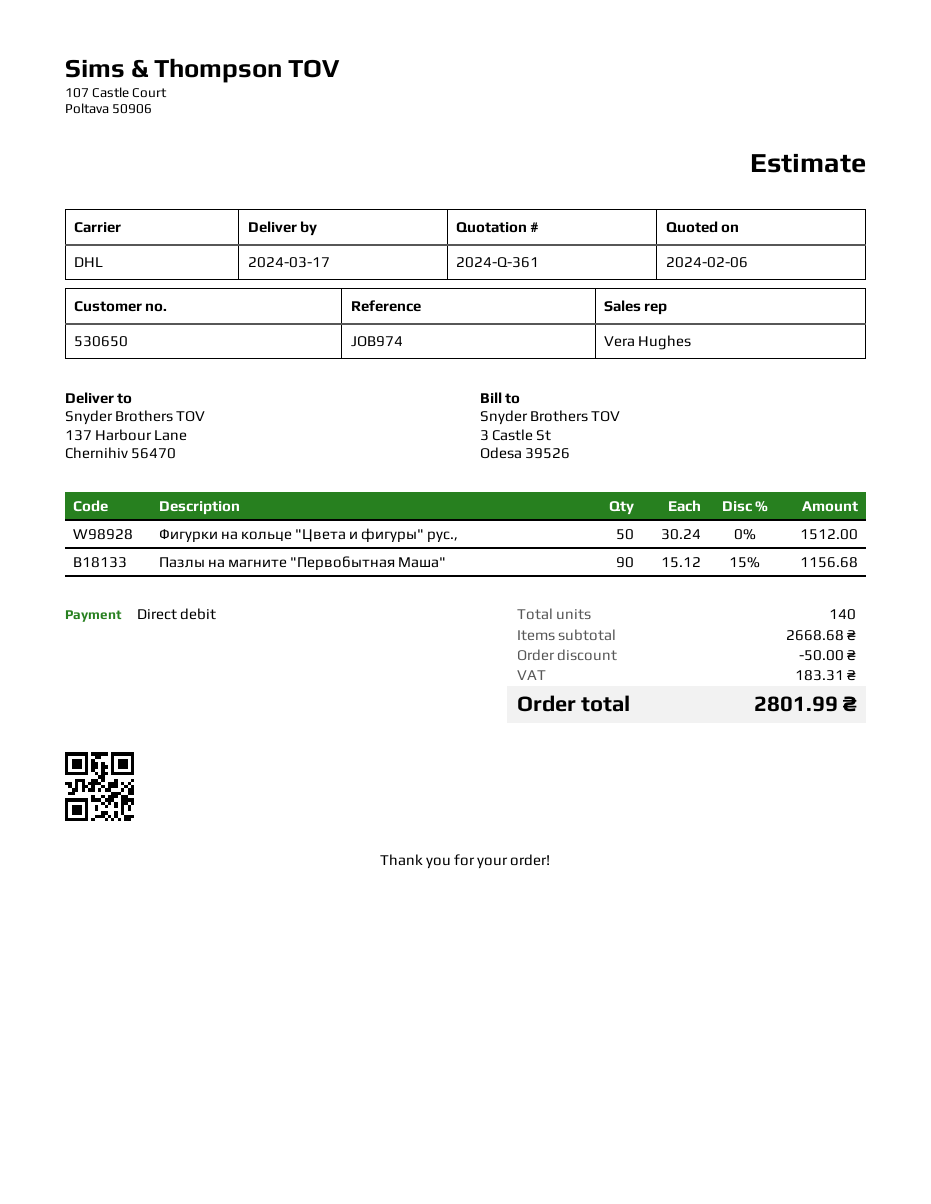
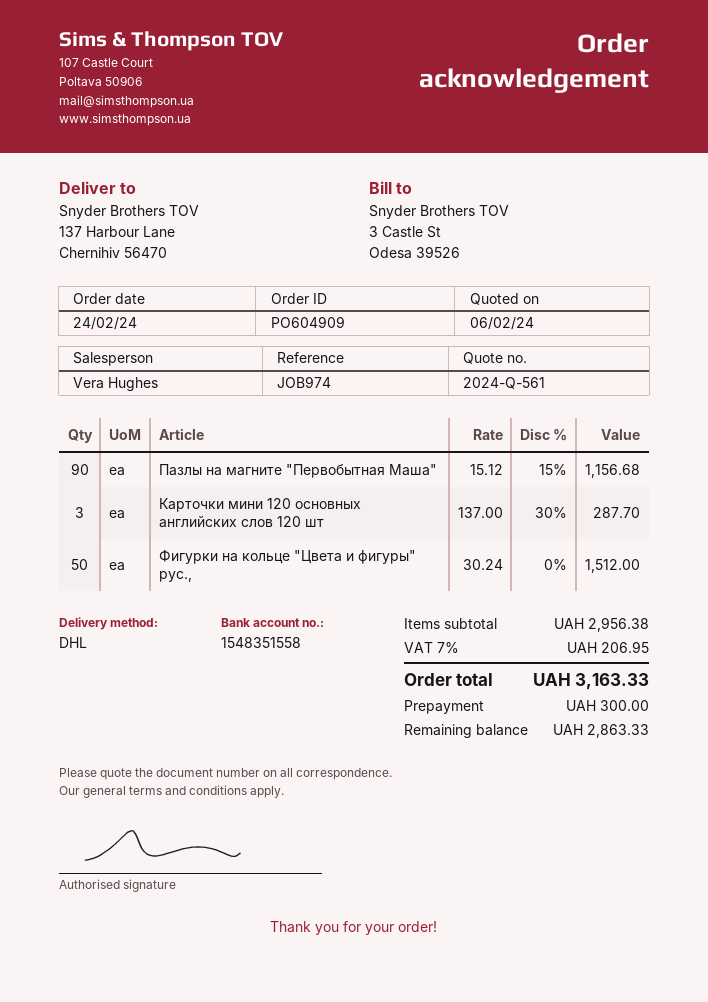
quote number: 2024-Q-361 -> 2024-Q-561
Карточки мини 120 основных английских слов 120 шт: none -> 3 x 137.00 - 30% = 287.70
subtotal: 2668.68 -> 2956.38
discount: 50.00 -> none
tax: 183.31 -> 206.95
total: 2801.99 -> 3163.33

